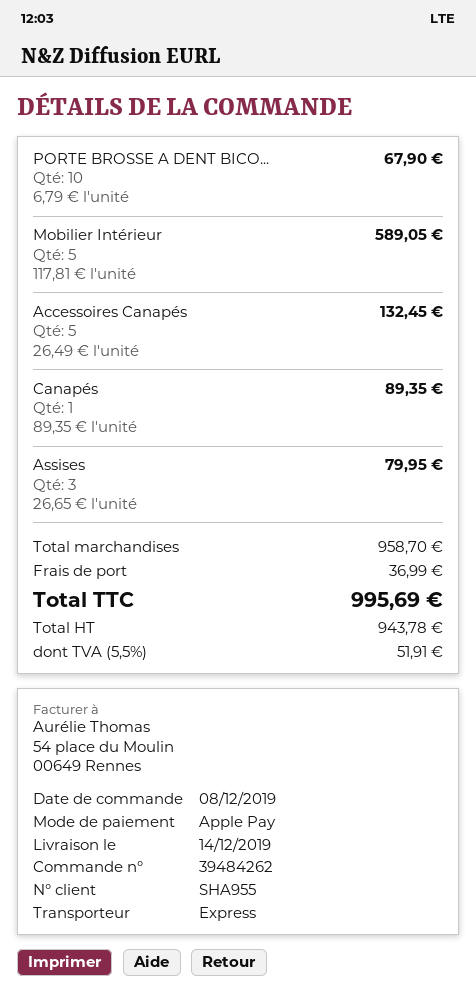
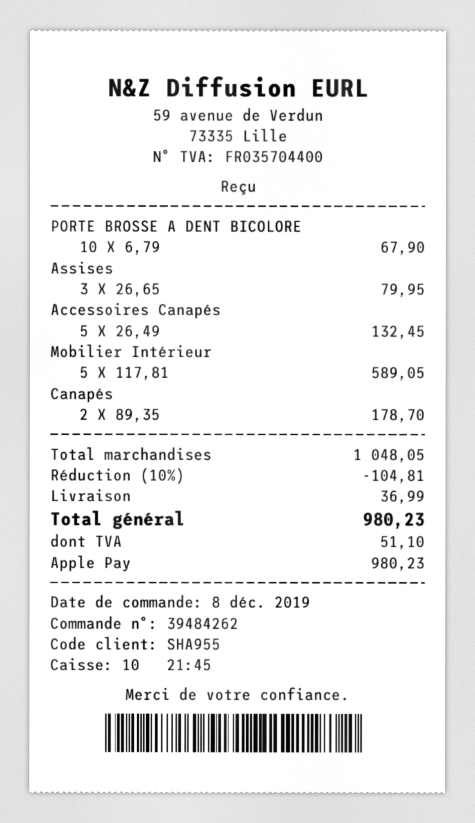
Canapés: 1 x 89.35 = 89.35 -> 2 x 89.35 = 178.70
subtotal: 958.70 -> 1048.05
discount: none -> 10% = 104.81
tax: 51.91 -> 51.10
total: 995.69 -> 980.23

